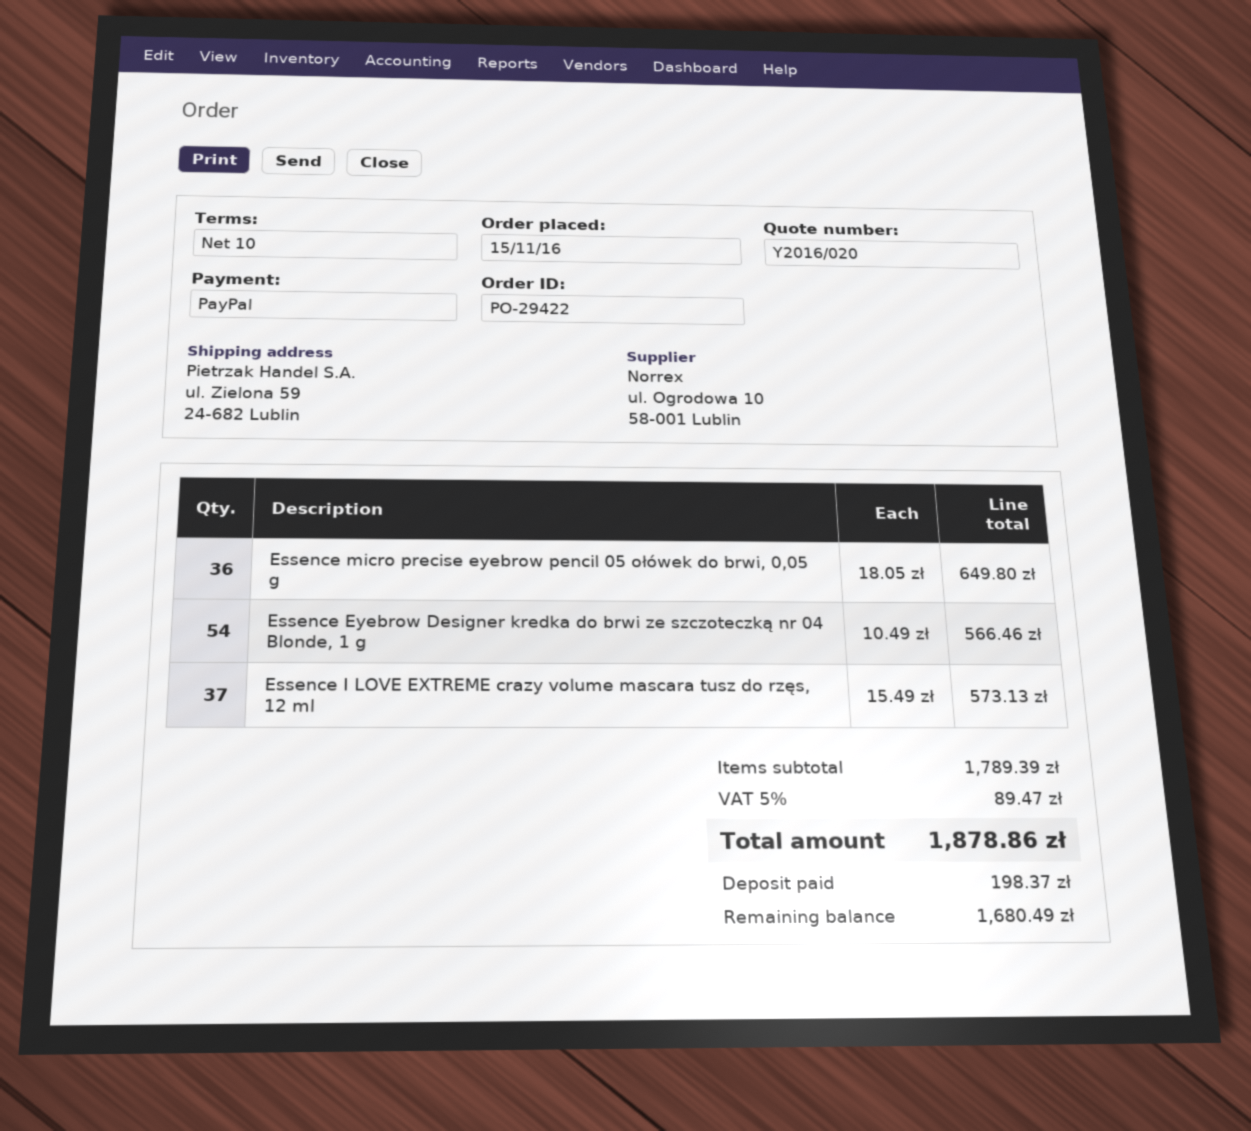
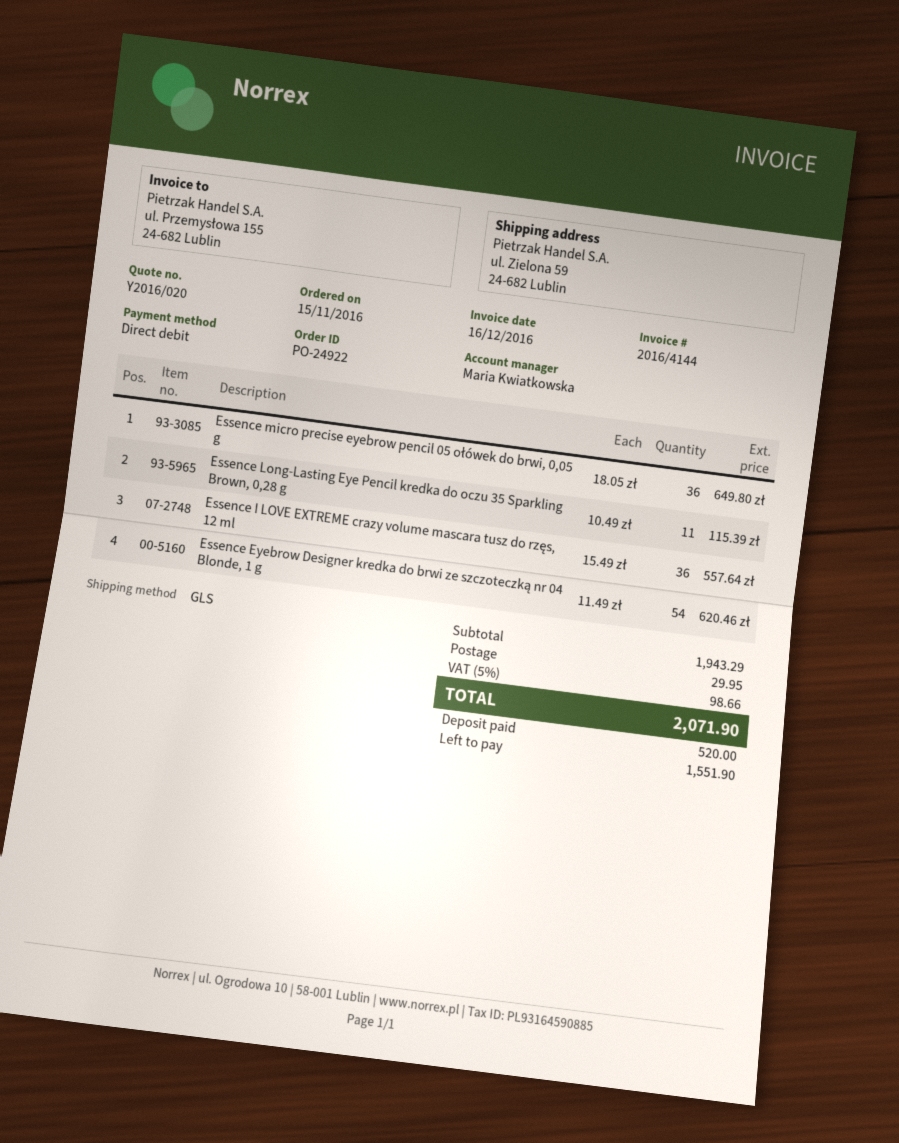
order number: PO-29422 -> PO-24922
payment method: PayPal -> direct debit
Essence Eyebrow Designer kredka do brwi ze szczoteczką nr 04 Blonde, 1 g: 54 x 10.49 = 566.46 -> 54 x 11.49 = 620.46
Essence I LOVE EXTREME crazy volume mascara tusz do rzęs, 12 ml: 37 x 15.49 = 573.13 -> 36 x 15.49 = 557.64
Essence Long-Lasting Eye Pencil kredka do oczu 35 Sparkling Brown, 0,28 g: none -> 11 x 10.49 = 115.39
subtotal: 1789.39 -> 1943.29
shipping: none -> 29.95
tax: 5% = 89.47 -> 5% = 98.66
total: 1878.86 -> 2071.90
deposit: 198.37 -> 520.00
balance: 1680.49 -> 1551.90

